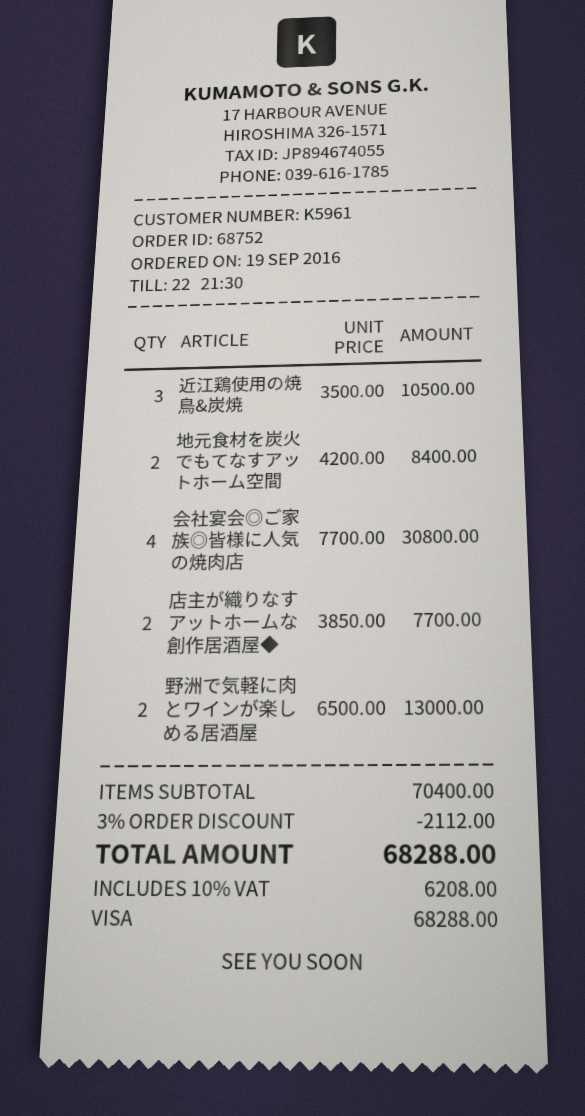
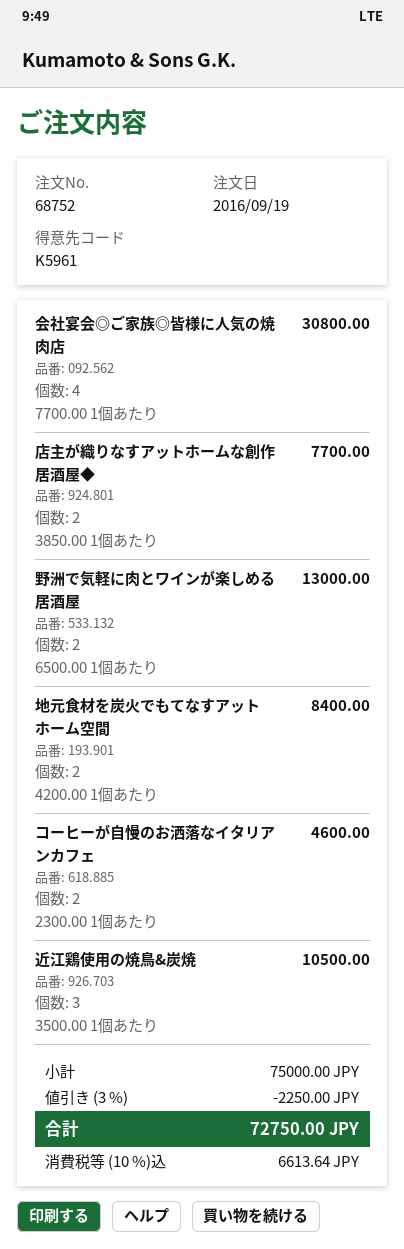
コーヒーが自慢のお洒落なイタリアンカフェ: none -> 2 x 2300.00 = 4600.00
subtotal: 70400.00 -> 75000.00
discount: 3% = 2112.00 -> 3% = 2250.00
tax: 10% = 6208.00 -> 10% = 6613.64
total: 68288.00 -> 72750.00

